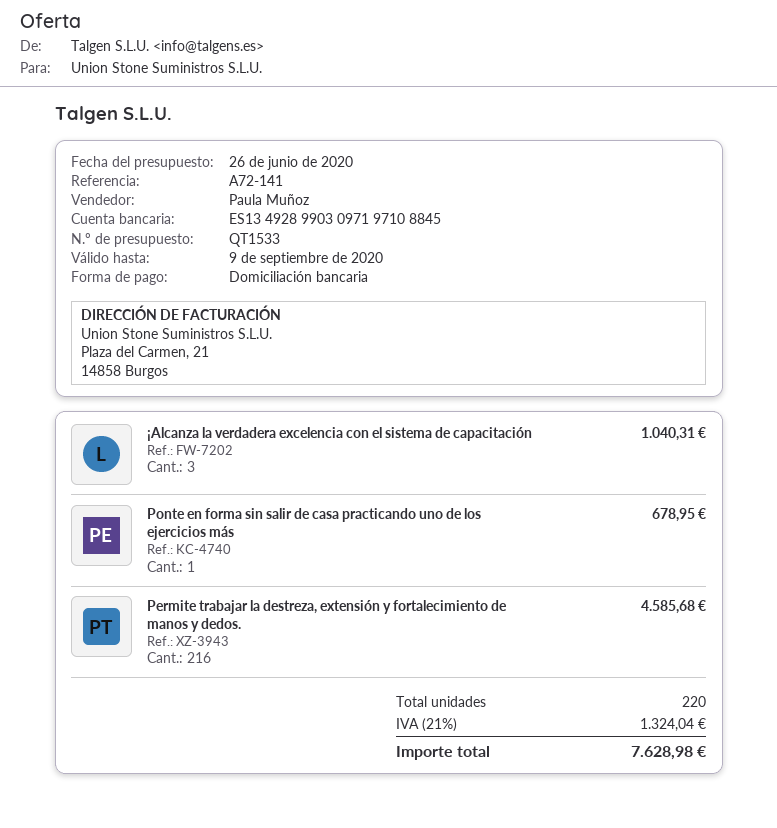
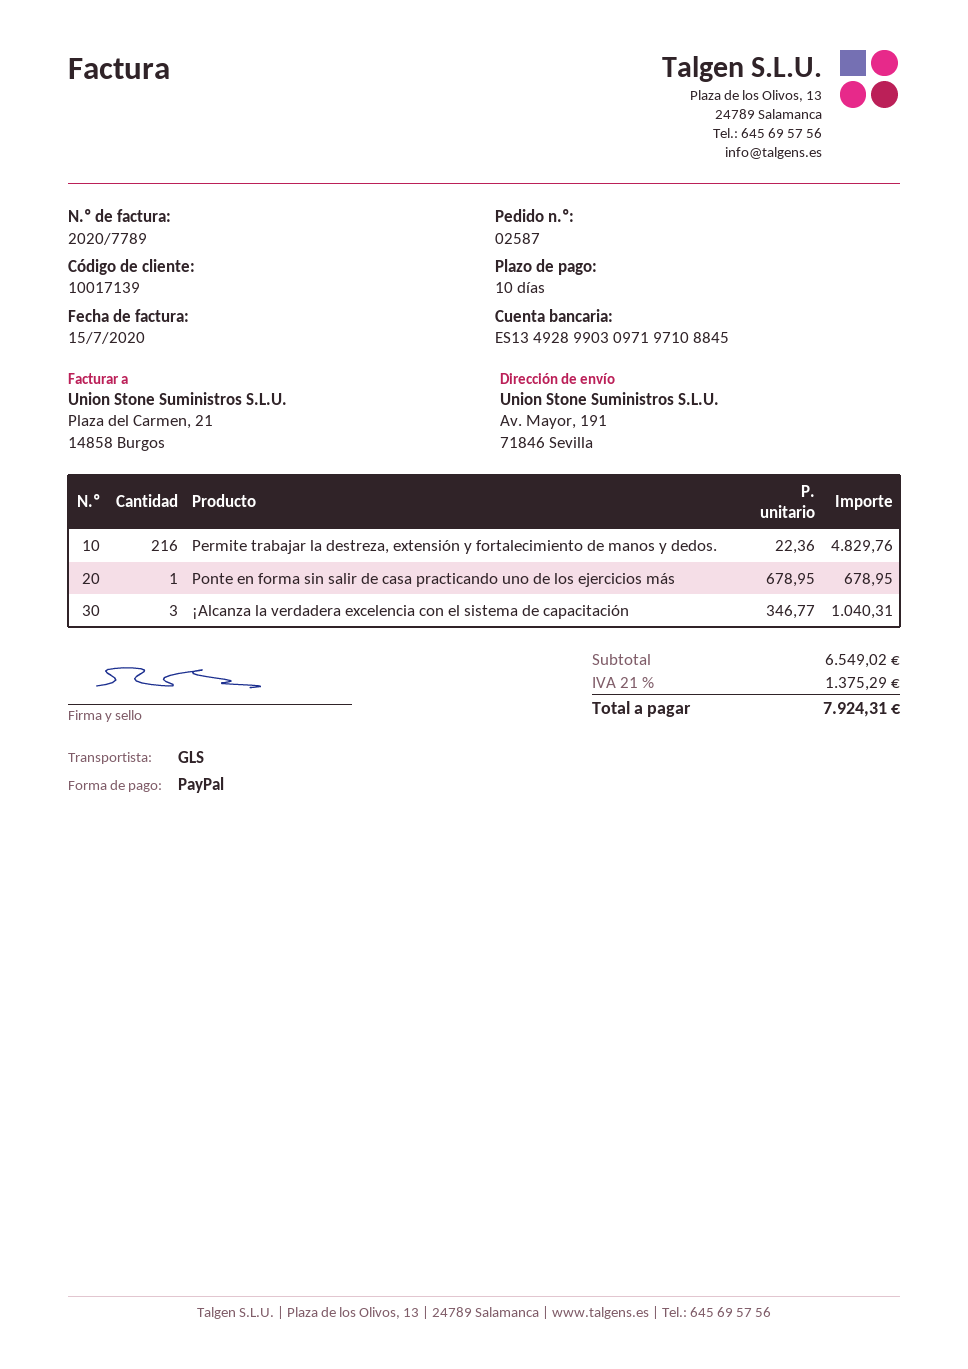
payment method: direct debit -> PayPal
Permite trabajar la destreza, extensión y fortalecimiento de manos y dedos.: 216 for 4585.68 -> 216 for 4829.76
tax: 21% = 1324.04 -> 21% = 1375.29
total: 7628.98 -> 7924.31

